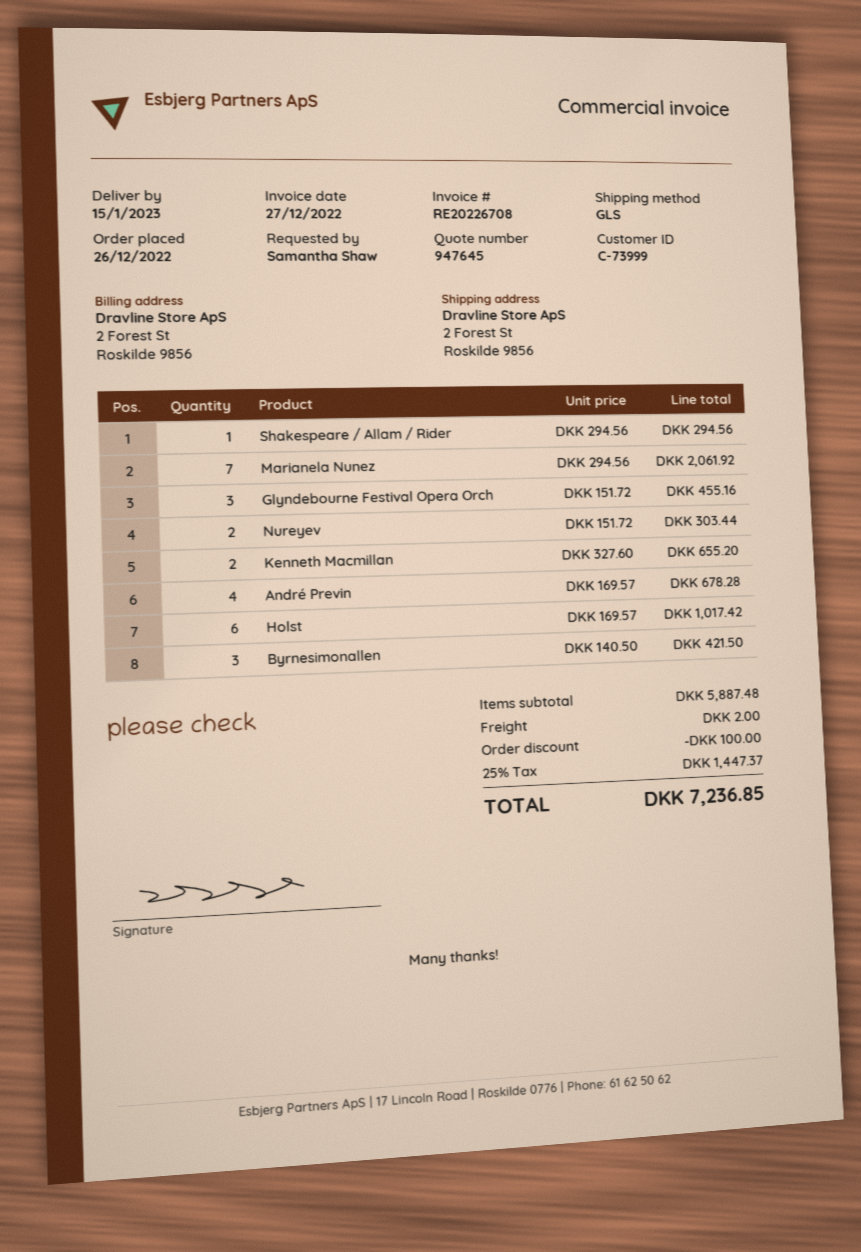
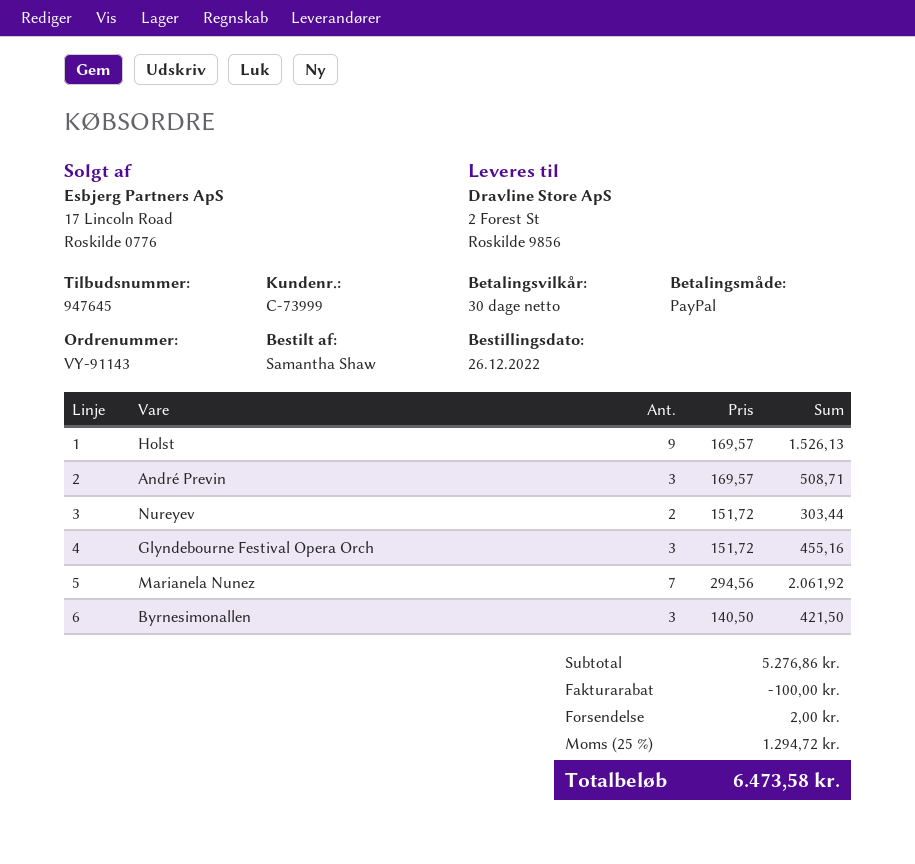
Shakespeare / Allam / Rider: 1 x 294.56 = 294.56 -> none
Kenneth Macmillan: 2 x 327.60 = 655.20 -> none
André Previn: 4 x 169.57 = 678.28 -> 3 x 169.57 = 508.71
Holst: 6 x 169.57 = 1017.42 -> 9 x 169.57 = 1526.13
subtotal: 5887.48 -> 5276.86
tax: 25% = 1447.37 -> 25% = 1294.72
total: 7236.85 -> 6473.58

